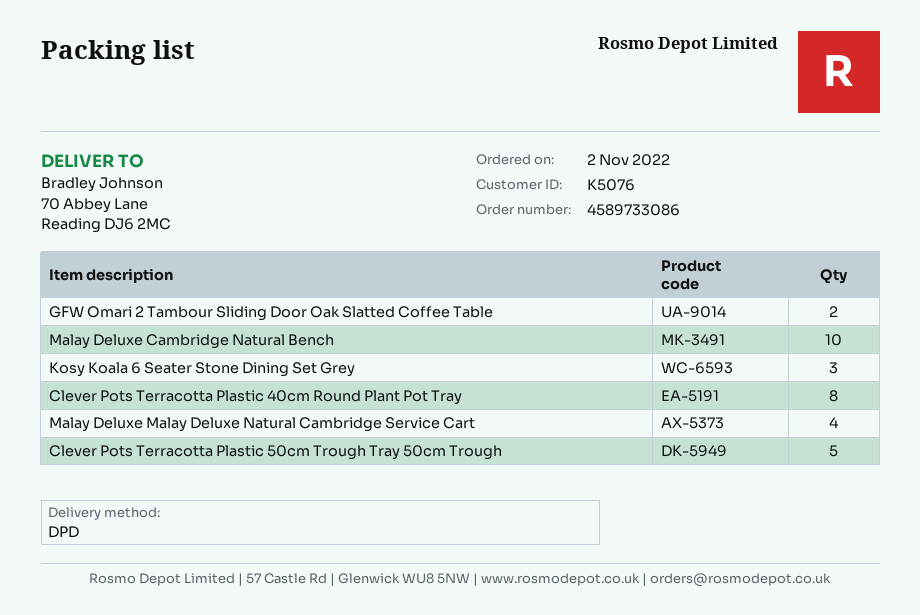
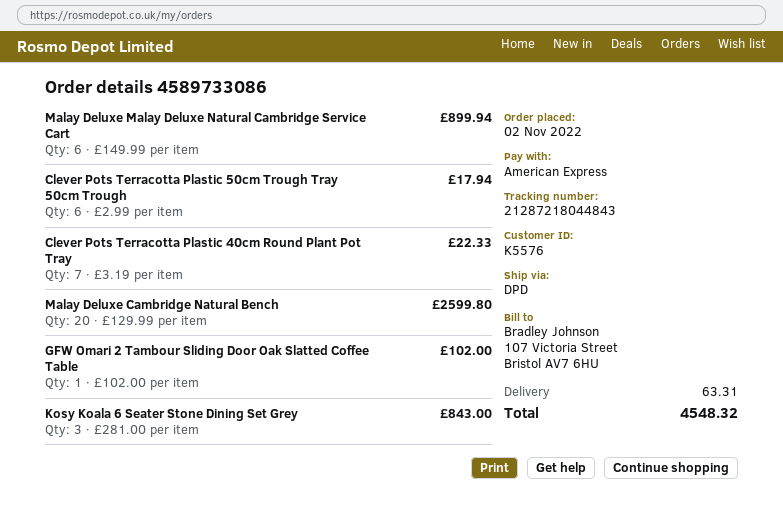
customer number: K5076 -> K5576
GFW Omari 2 Tambour Sliding Door Oak Slatted Coffee Table: 2 -> 1
Malay Deluxe Cambridge Natural Bench: 10 -> 20
Clever Pots Terracotta Plastic 40cm Round Plant Pot Tray: 8 -> 7
Malay Deluxe Malay Deluxe Natural Cambridge Service Cart: 4 -> 6
Clever Pots Terracotta Plastic 50cm Trough Tray 50cm Trough: 5 -> 6

